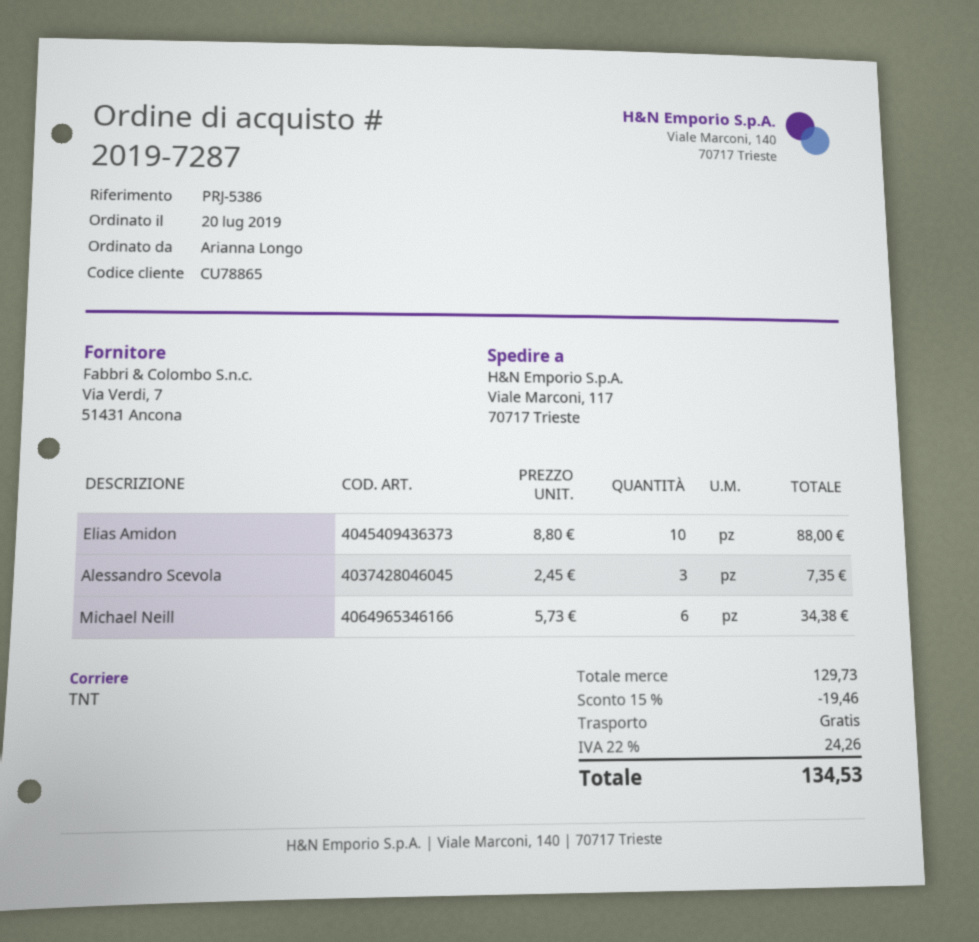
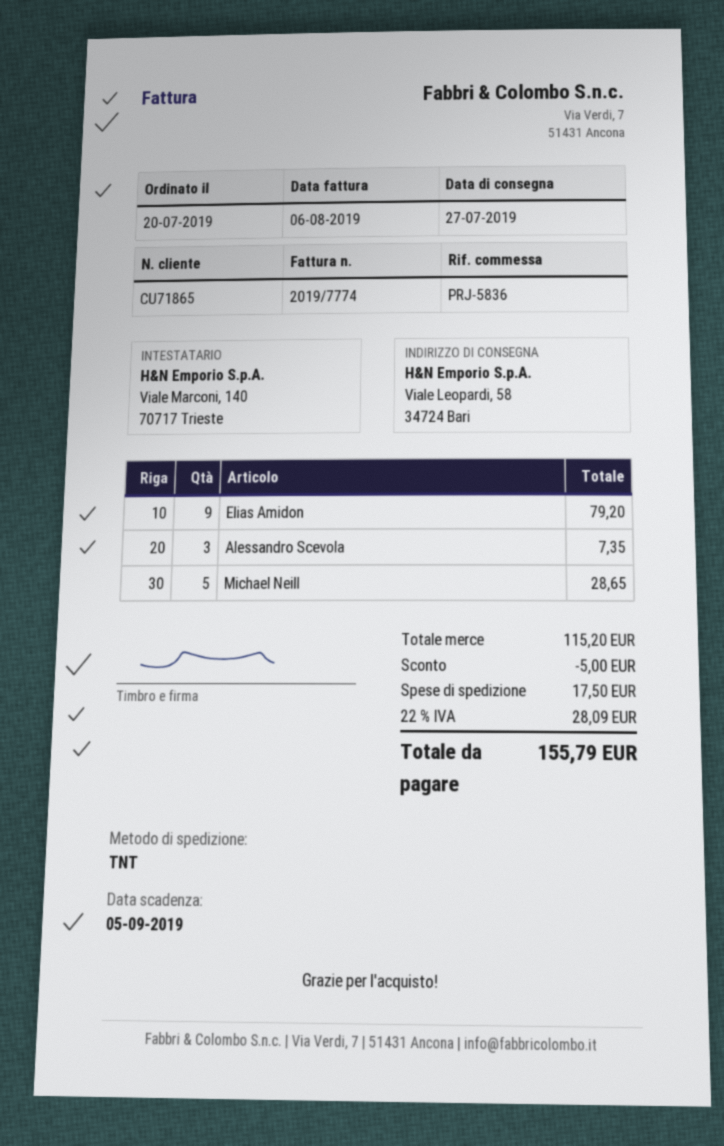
customer number: CU78865 -> CU71865
reference: PRJ-5386 -> PRJ-5836
ship to: Viale Marconi, 117, 70717 Trieste -> Viale Leopardi, 58, 34724 Bari
Elias Amidon: 10 for 88.00 -> 9 for 79.20
Michael Neill: 6 for 34.38 -> 5 for 28.65
subtotal: 129.73 -> 115.20
discount: 19.46 -> 5.00
shipping: 0.00 -> 17.50
tax: 22% = 24.26 -> 22% = 28.09
total: 134.53 -> 155.79

